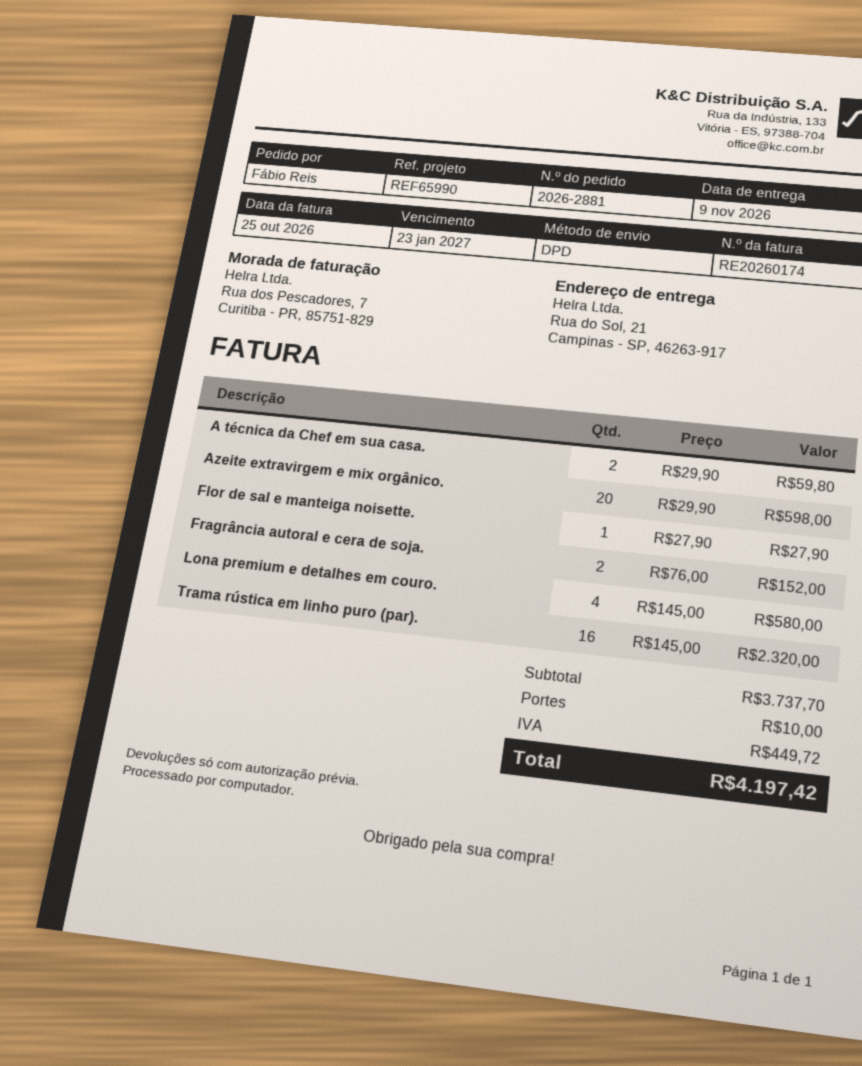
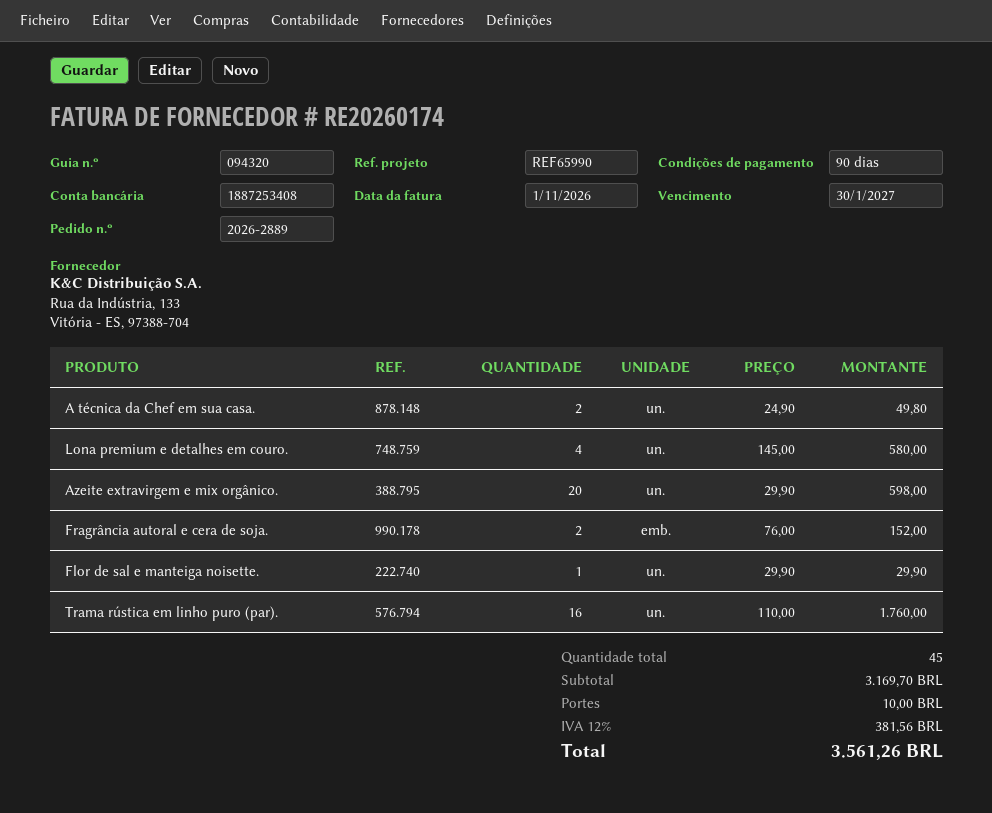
order number: 2026-2881 -> 2026-2889
invoice date: 2026-10-25 -> 2026-11-01
due date: 2027-01-23 -> 2027-01-30
A técnica da Chef em sua casa.: 2 x 29.90 = 59.80 -> 2 x 24.90 = 49.80
Flor de sal e manteiga noisette.: 1 x 27.90 = 27.90 -> 1 x 29.90 = 29.90
Trama rústica em linho puro (par).: 16 x 145.00 = 2320.00 -> 16 x 110.00 = 1760.00
subtotal: 3737.70 -> 3169.70
tax: 449.72 -> 381.56
total: 4197.42 -> 3561.26

